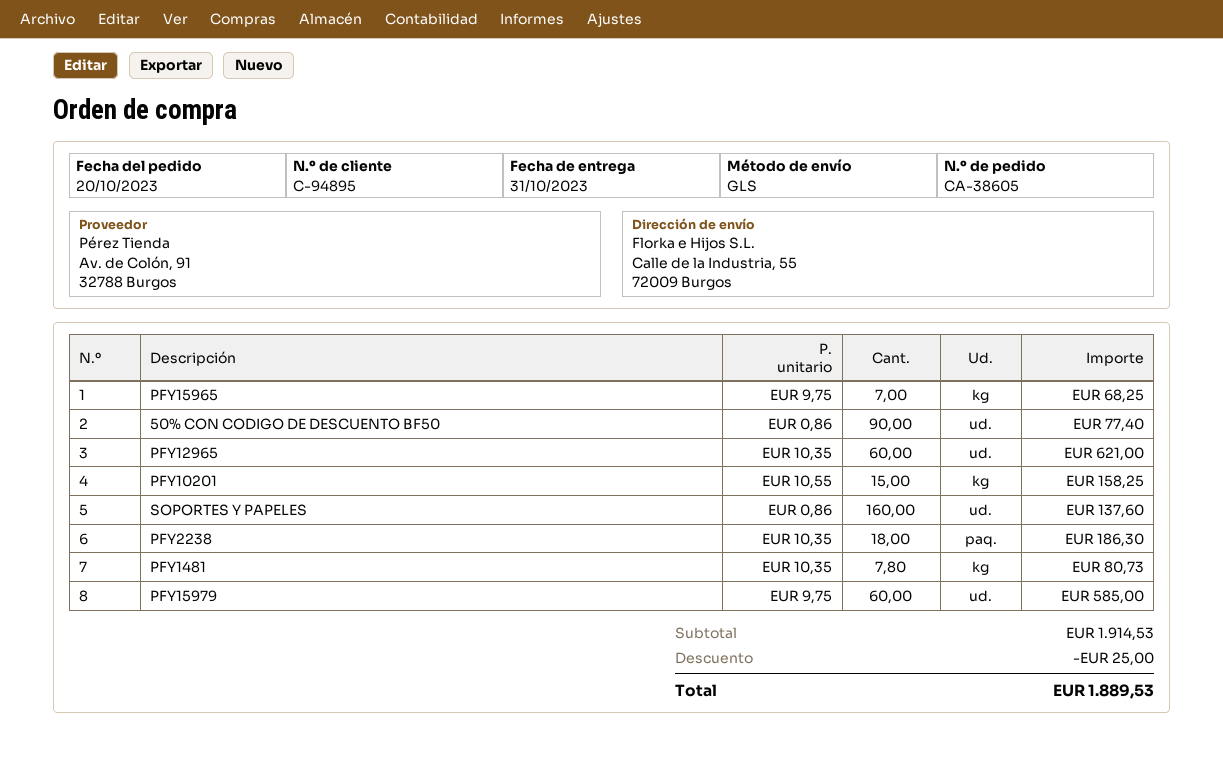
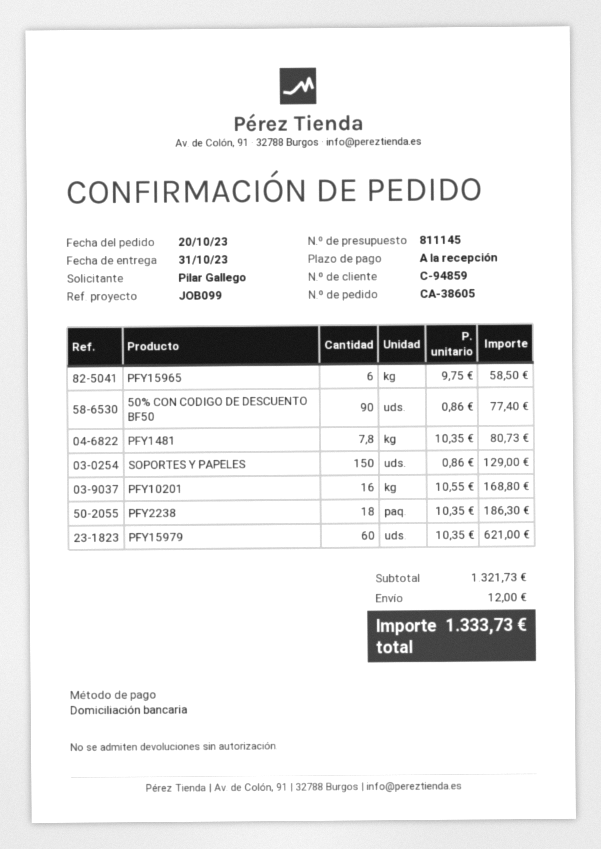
customer number: C-94895 -> C-94859
PFY15965: 7 x 9.75 = 68.25 -> 6 x 9.75 = 58.50
PFY12965: 60 x 10.35 = 621.00 -> none
PFY10201: 15 x 10.55 = 158.25 -> 16 x 10.55 = 168.80
SOPORTES Y PAPELES: 160 x 0.86 = 137.60 -> 150 x 0.86 = 129.00
PFY15979: 60 x 9.75 = 585.00 -> 60 x 10.35 = 621.00
subtotal: 1914.53 -> 1321.73
discount: 25.00 -> none
shipping: none -> 12.00
total: 1889.53 -> 1333.73

